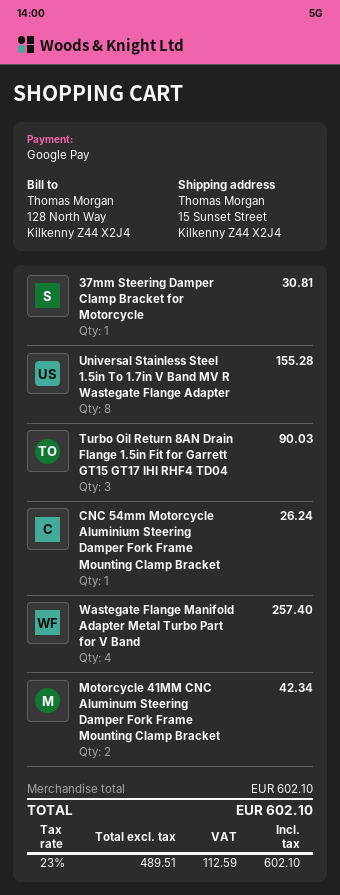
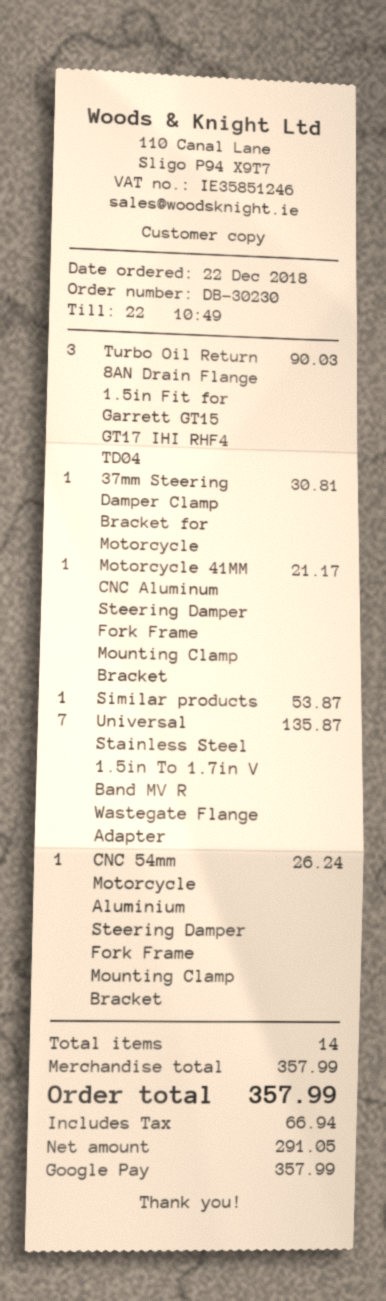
Universal Stainless Steel 1.5in To 1.7in V Band MV R Wastegate Flange Adapter: 8 for 155.28 -> 7 for 135.87
Wastegate Flange Manifold Adapter Metal Turbo Part for V Band: 4 for 257.40 -> none
Motorcycle 41MM CNC Aluminum Steering Damper Fork Frame Mounting Clamp Bracket: 2 for 42.34 -> 1 for 21.17
Similar products: none -> 1 for 53.87
subtotal: 602.10 -> 357.99
net: 489.51 -> 291.05
tax: 112.59 -> 66.94
total: 602.10 -> 357.99

